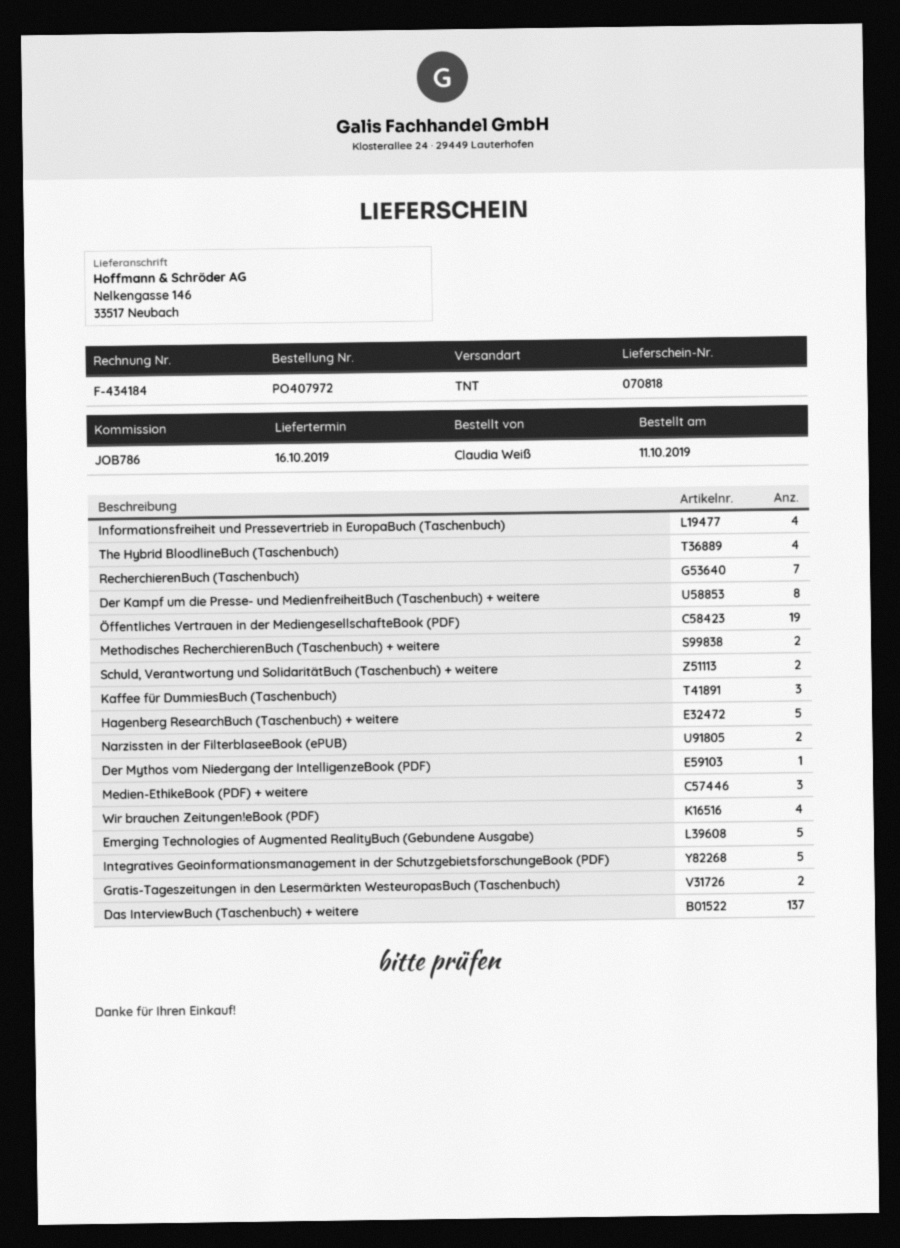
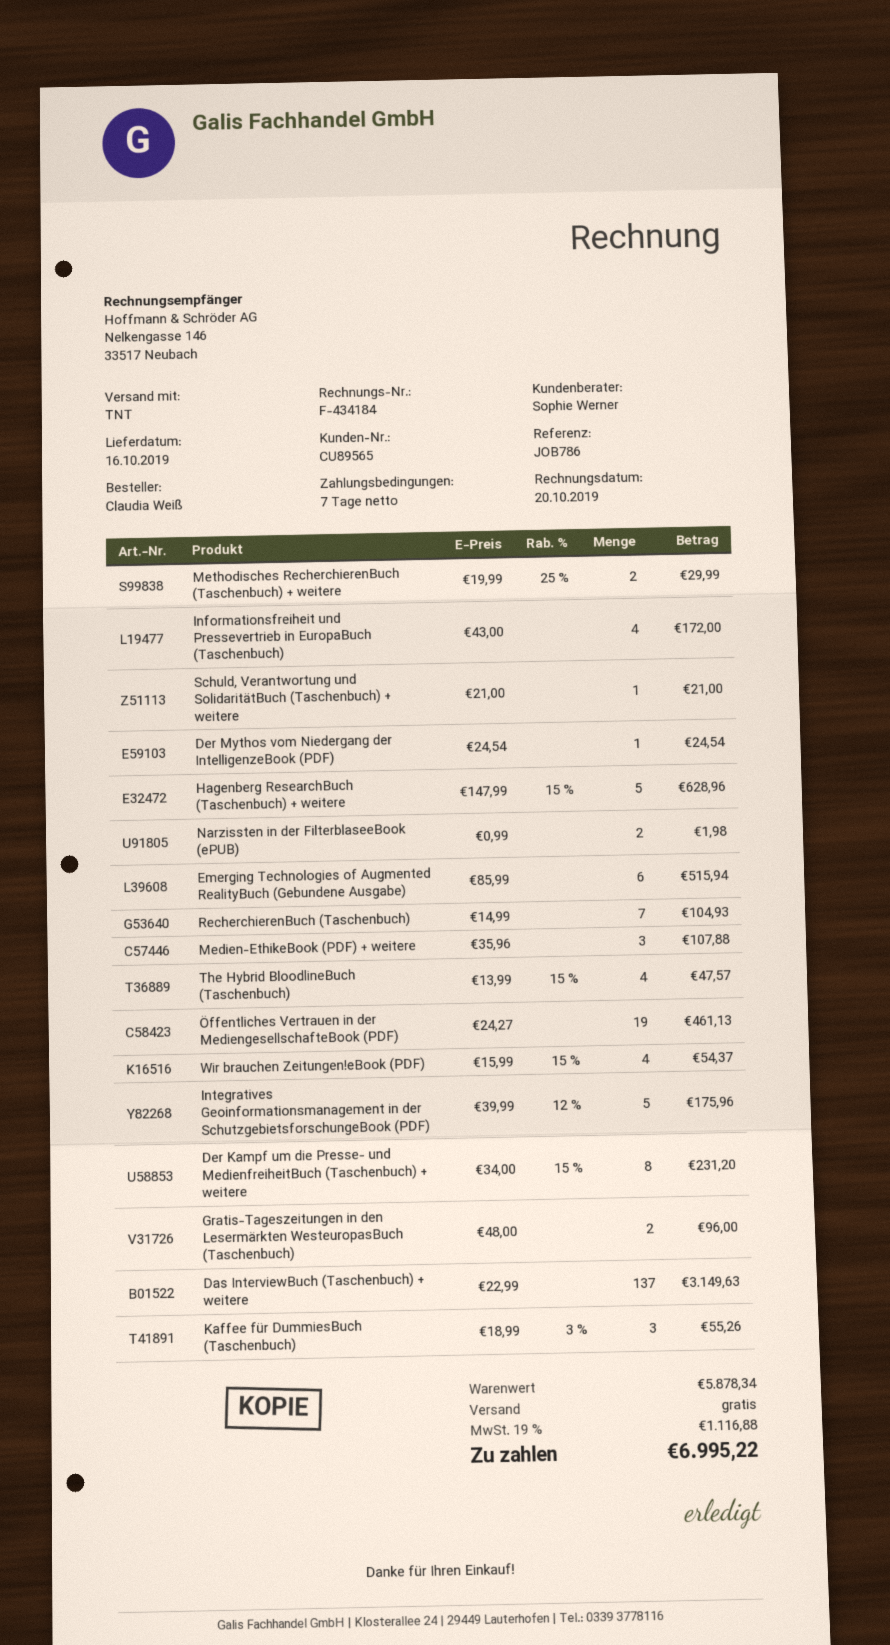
Schuld, Verantwortung und SolidaritätBuch (Taschenbuch) + weitere: 2 -> 1
Emerging Technologies of Augmented RealityBuch (Gebundene Ausgabe): 5 -> 6

